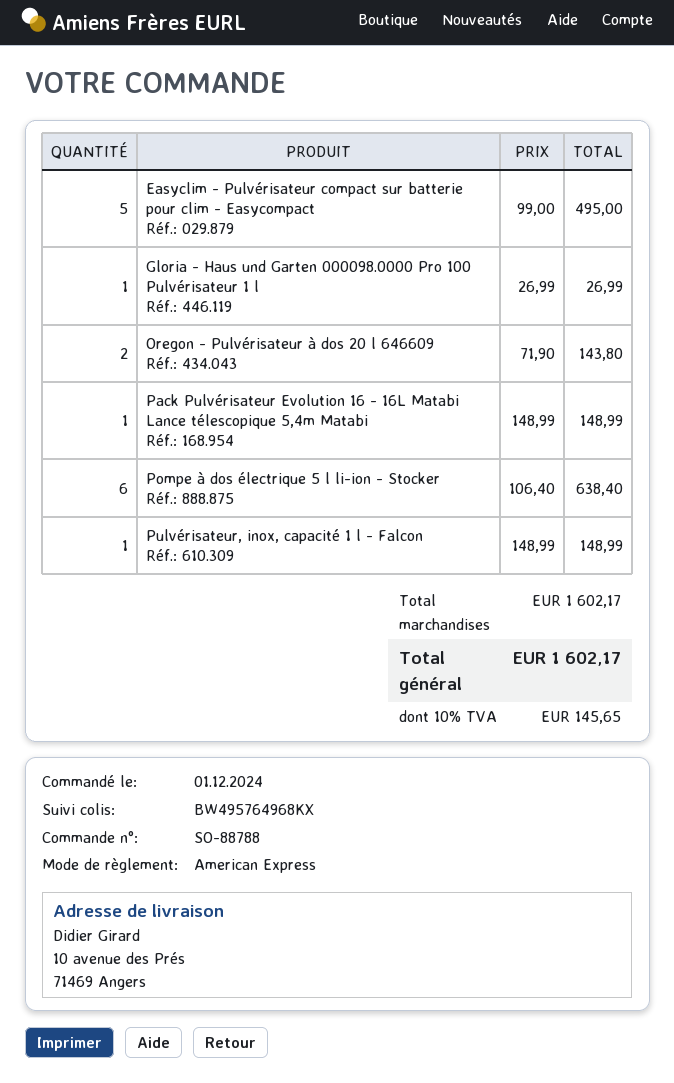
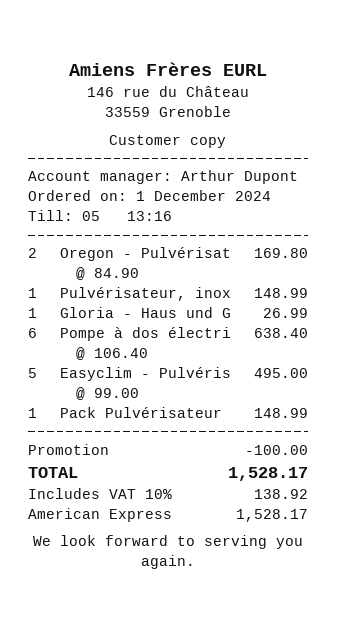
Oregon - Pulvérisateur à dos 20 l 646609: 2 x 71.90 = 143.80 -> 2 x 84.90 = 169.80
discount: none -> 100.00
tax: 10% = 145.65 -> 10% = 138.92
total: 1602.17 -> 1528.17

